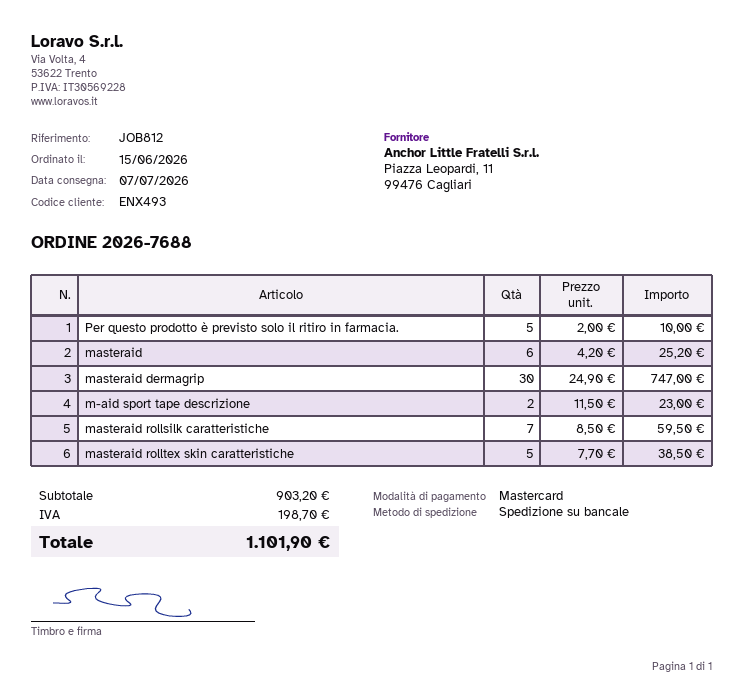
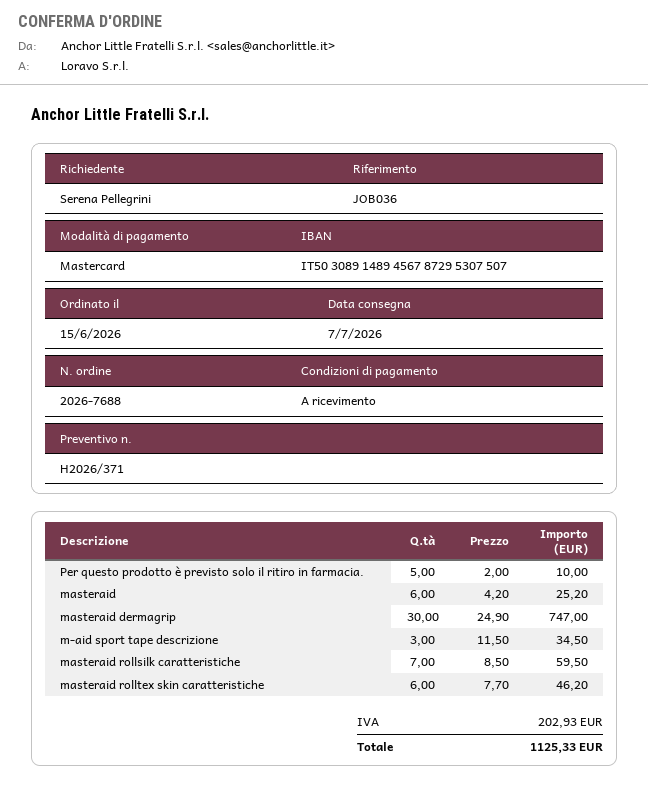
reference: JOB812 -> JOB036
m-aid sport tape descrizione: 2 x 11.50 = 23.00 -> 3 x 11.50 = 34.50
masteraid rolltex skin caratteristiche: 5 x 7.70 = 38.50 -> 6 x 7.70 = 46.20
tax: 198.70 -> 202.93
total: 1101.90 -> 1125.33

